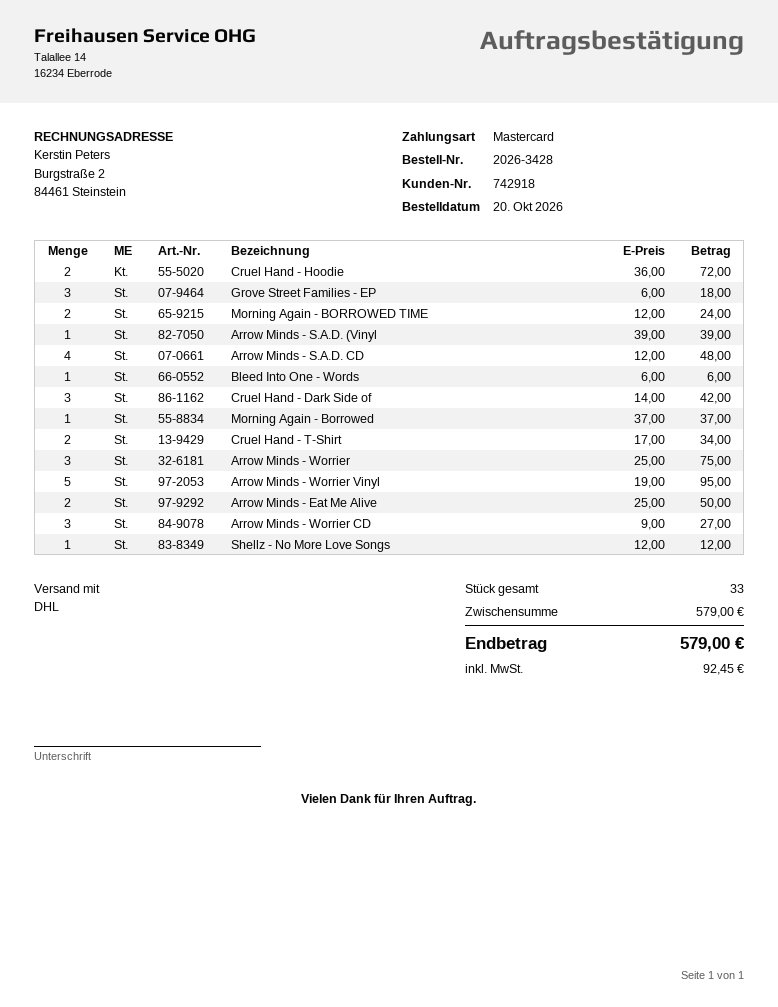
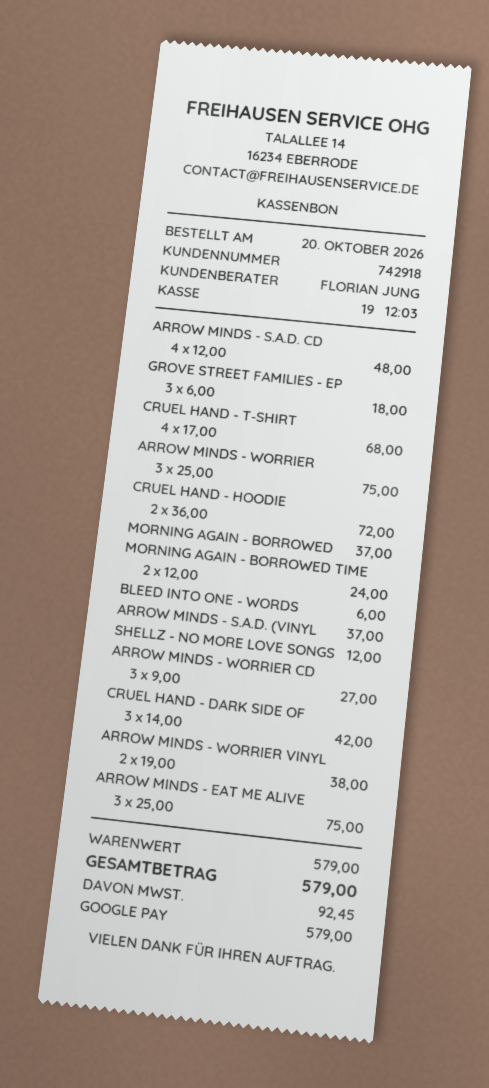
payment method: Mastercard -> Google Pay
Arrow Minds - S.A.D. (Vinyl: 1 x 39.00 = 39.00 -> 1 x 37.00 = 37.00
Cruel Hand - T-Shirt: 2 x 17.00 = 34.00 -> 4 x 17.00 = 68.00
Arrow Minds - Worrier Vinyl: 5 x 19.00 = 95.00 -> 2 x 19.00 = 38.00
Arrow Minds - Eat Me Alive: 2 x 25.00 = 50.00 -> 3 x 25.00 = 75.00

